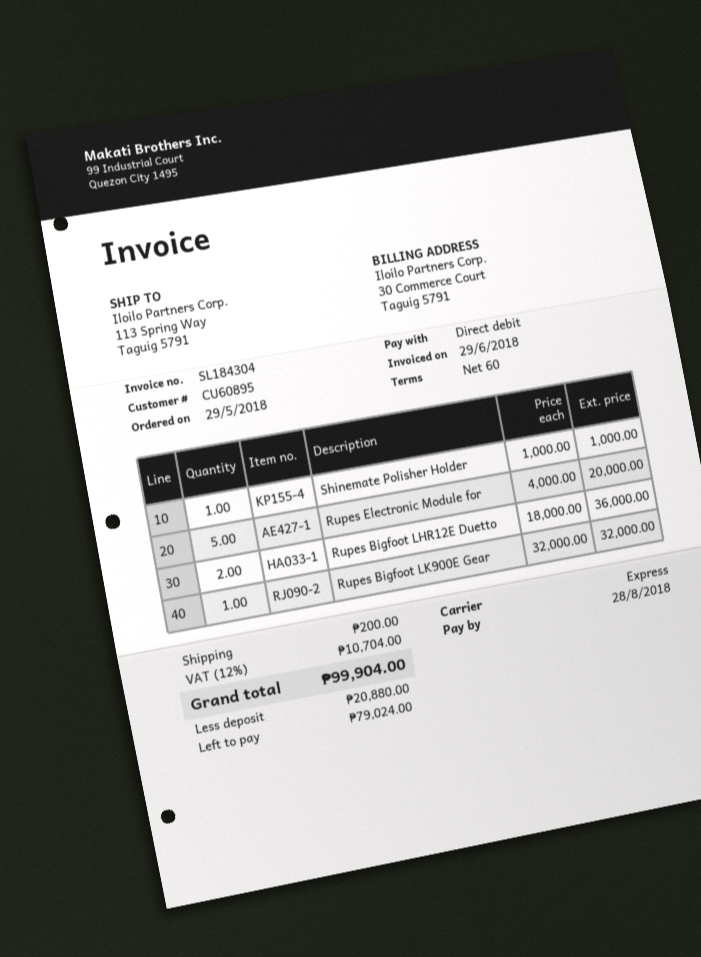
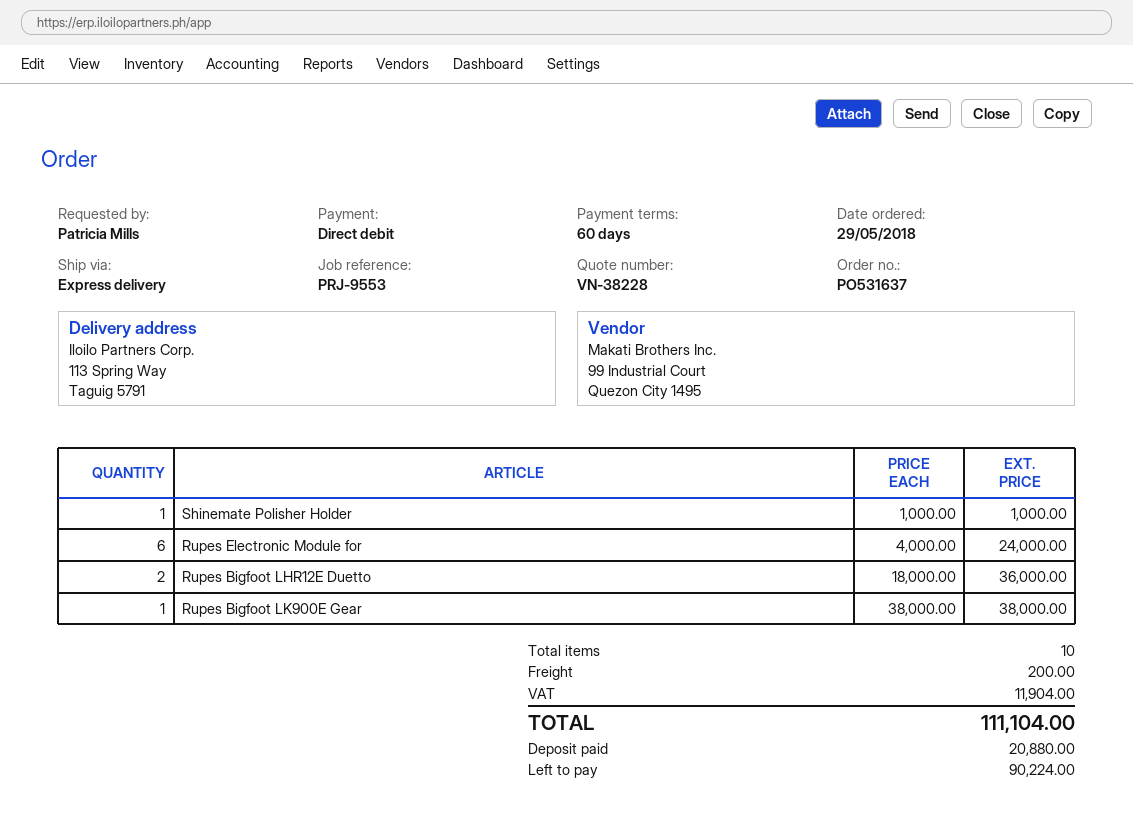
Rupes Electronic Module for: 5 x 4000.00 = 20000.00 -> 6 x 4000.00 = 24000.00
Rupes Bigfoot LK900E Gear: 1 x 32000.00 = 32000.00 -> 1 x 38000.00 = 38000.00
tax: 10704.00 -> 11904.00
total: 99904.00 -> 111104.00
balance: 79024.00 -> 90224.00

